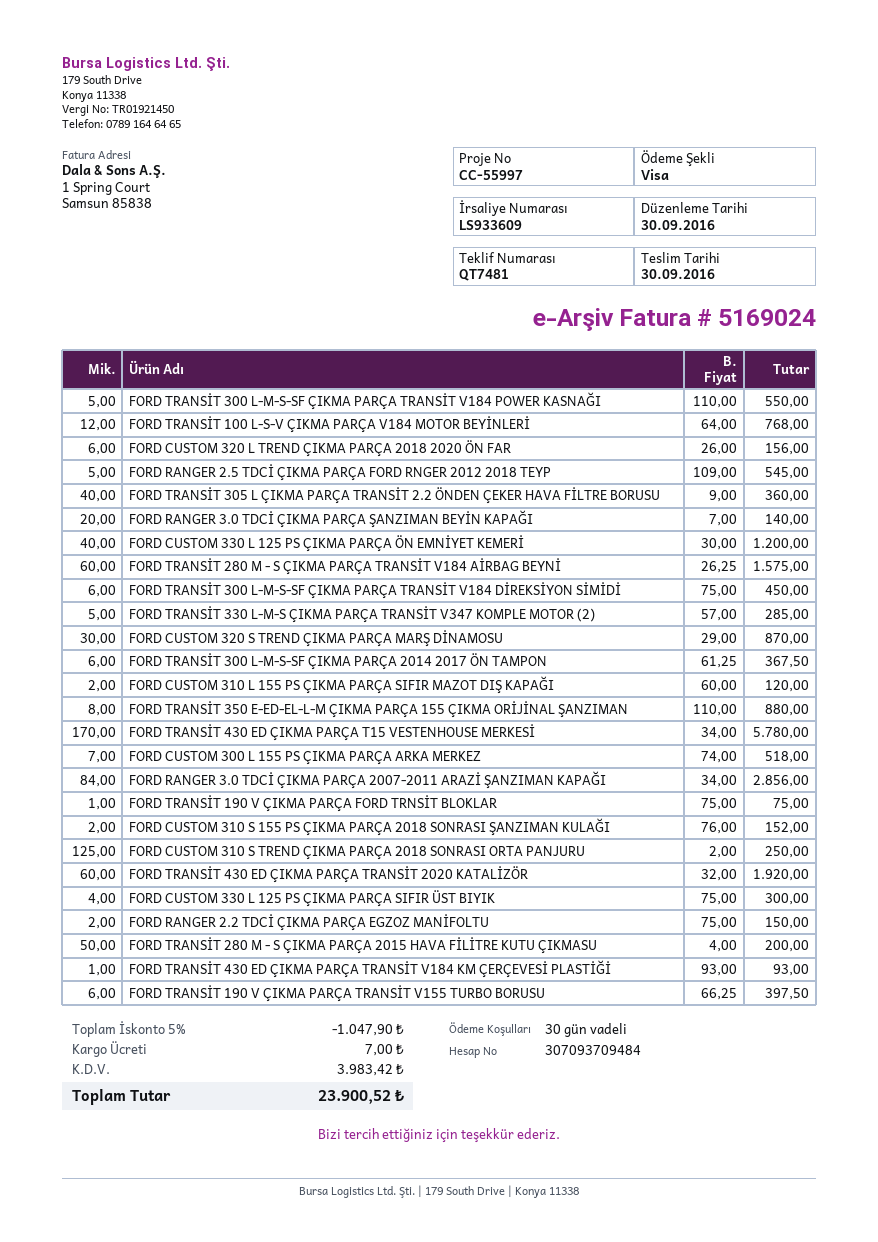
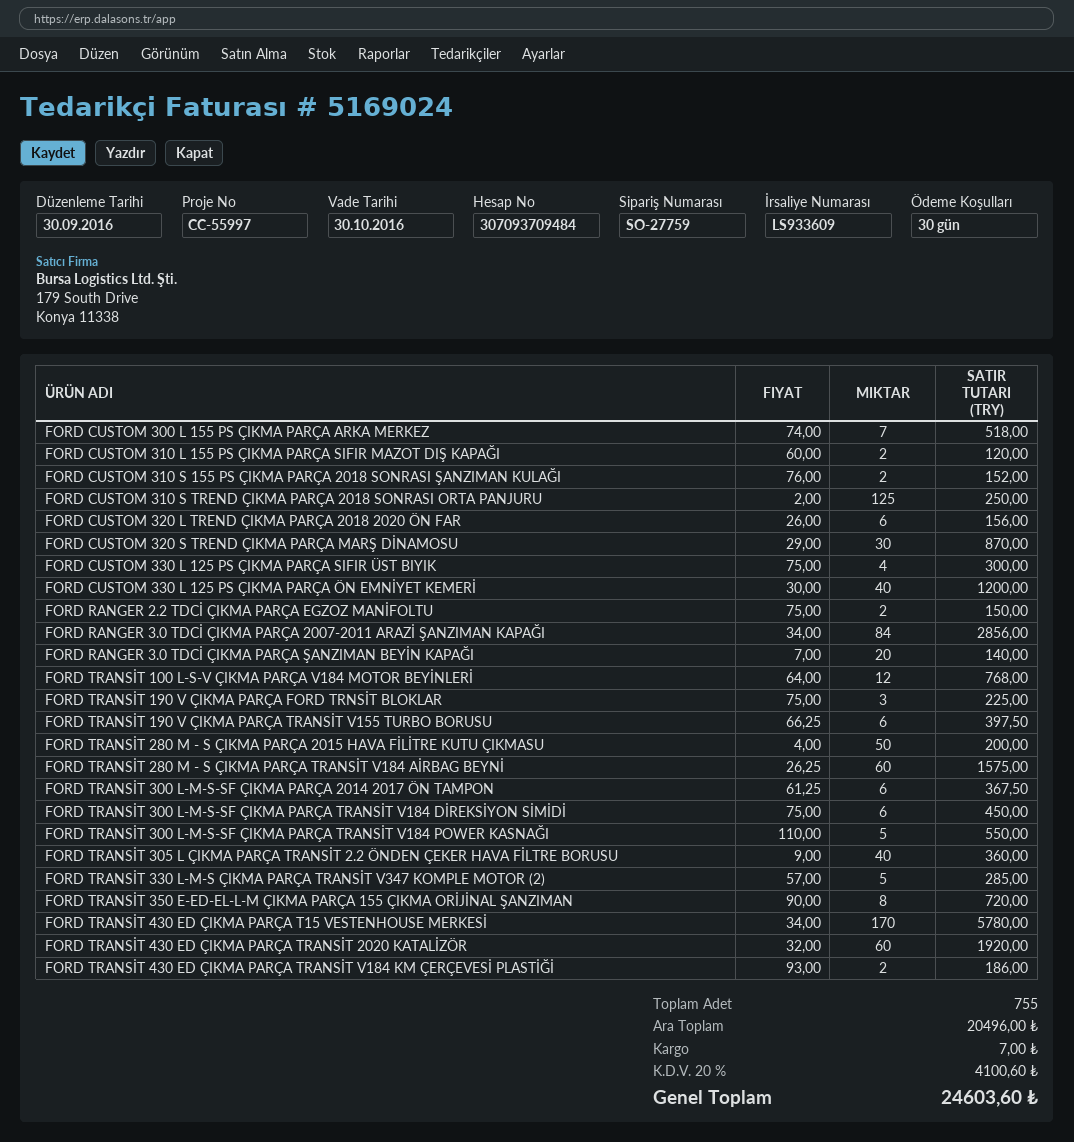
FORD RANGER 2.5 TDCİ ÇIKMA PARÇA FORD RNGER 2012 2018 TEYP: 5 x 109.00 = 545.00 -> none
FORD TRANSİT 350 E-ED-EL-L-M ÇIKMA PARÇA 155 ÇIKMA ORİJİNAL ŞANZIMAN: 8 x 110.00 = 880.00 -> 8 x 90.00 = 720.00
FORD TRANSİT 190 V ÇIKMA PARÇA FORD TRNSİT BLOKLAR: 1 x 75.00 = 75.00 -> 3 x 75.00 = 225.00
FORD TRANSİT 430 ED ÇIKMA PARÇA TRANSİT V184 KM ÇERÇEVESİ PLASTİĞİ: 1 x 93.00 = 93.00 -> 2 x 93.00 = 186.00
discount: 5% = 1047.90 -> none
tax: 3983.42 -> 4100.60
total: 23900.52 -> 24603.60

